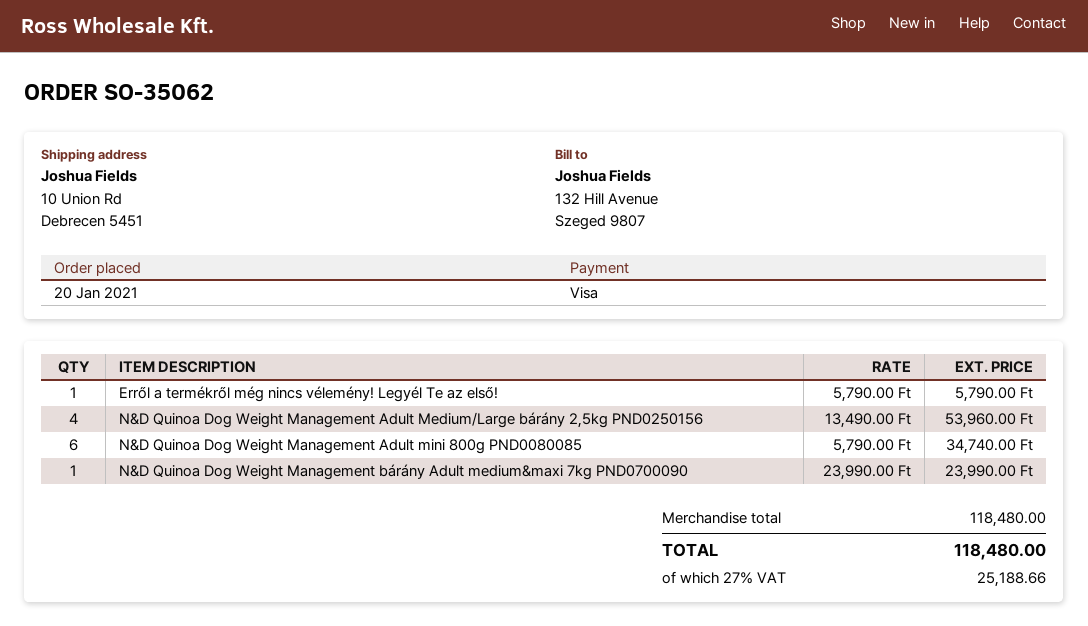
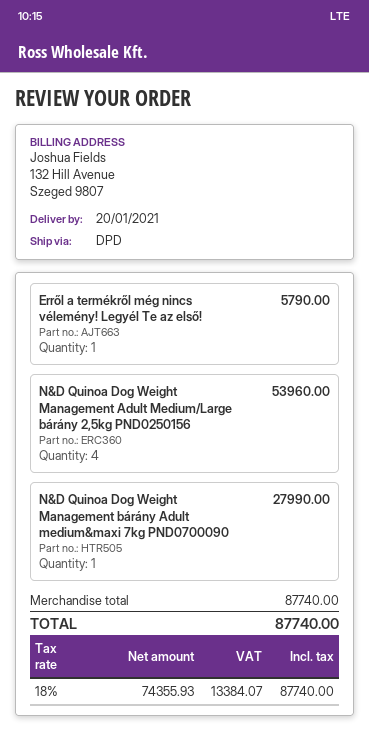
N&D Quinoa Dog Weight Management Adult mini 800g PND0080085: 6 for 34740.00 -> none
N&D Quinoa Dog Weight Management bárány Adult medium&maxi 7kg PND0700090: 1 for 23990.00 -> 1 for 27990.00
subtotal: 118480.00 -> 87740.00
tax: 27% = 25188.66 -> 18% = 13384.07
total: 118480.00 -> 87740.00

